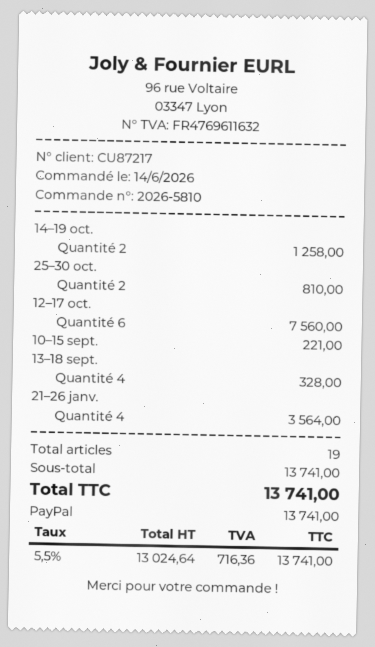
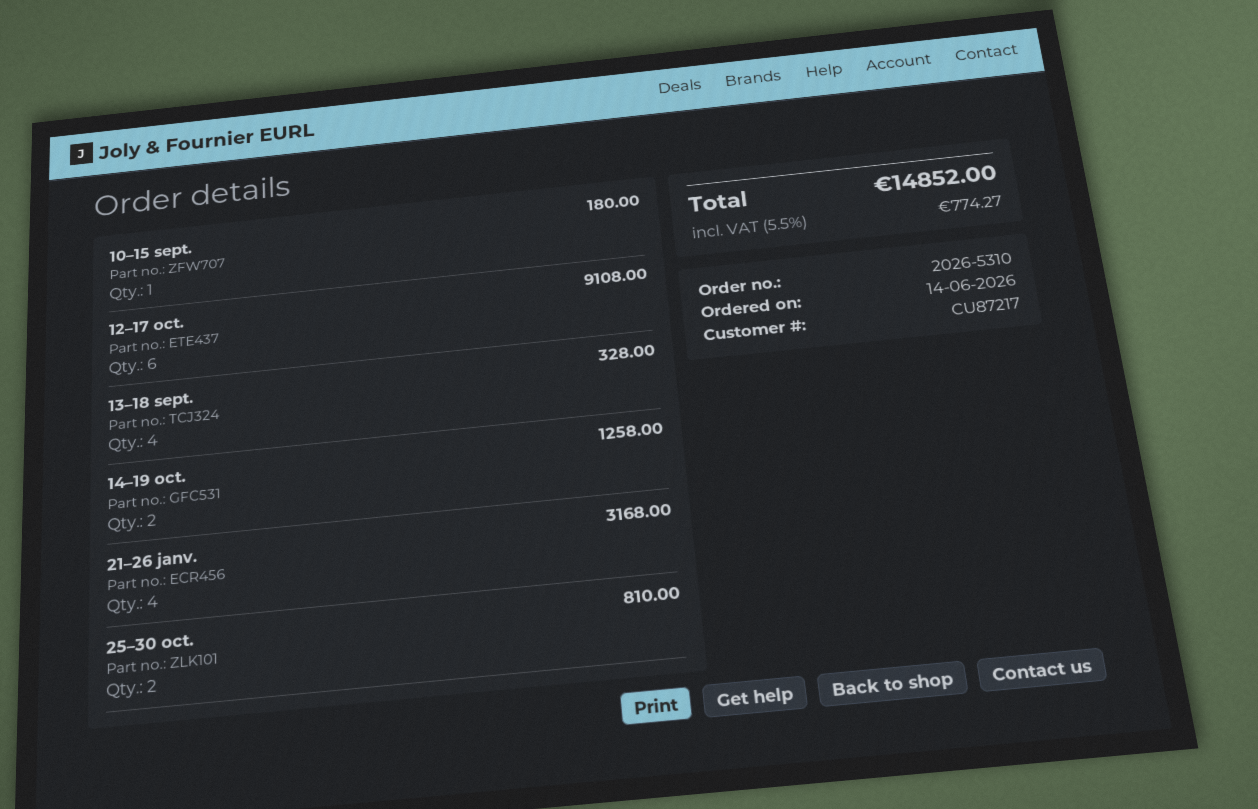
order number: 2026-5810 -> 2026-5310
12–17 oct.: 6 for 7560.00 -> 6 for 9108.00
10–15 sept.: 1 for 221.00 -> 1 for 180.00
21–26 janv.: 4 for 3564.00 -> 4 for 3168.00
tax: 5.5% = 716.36 -> 5.5% = 774.27
total: 13741.00 -> 14852.00

